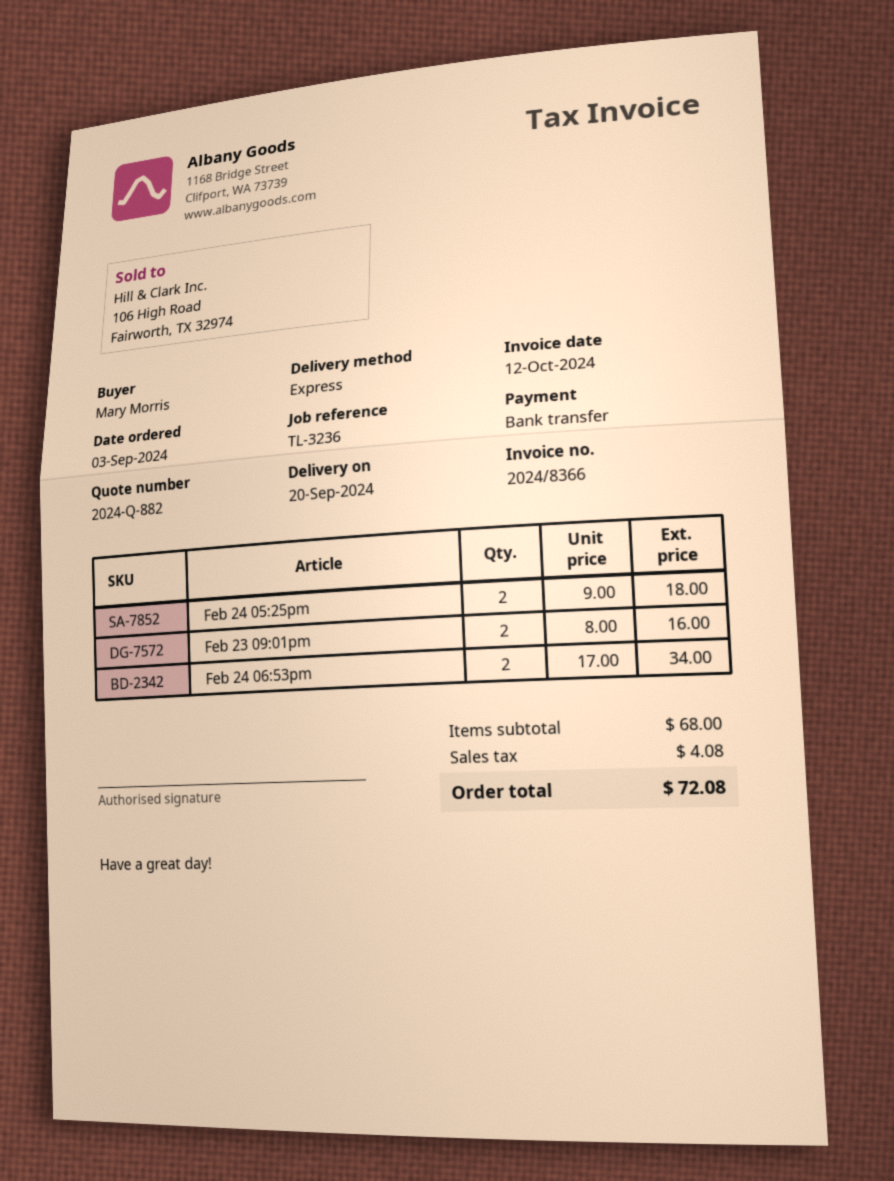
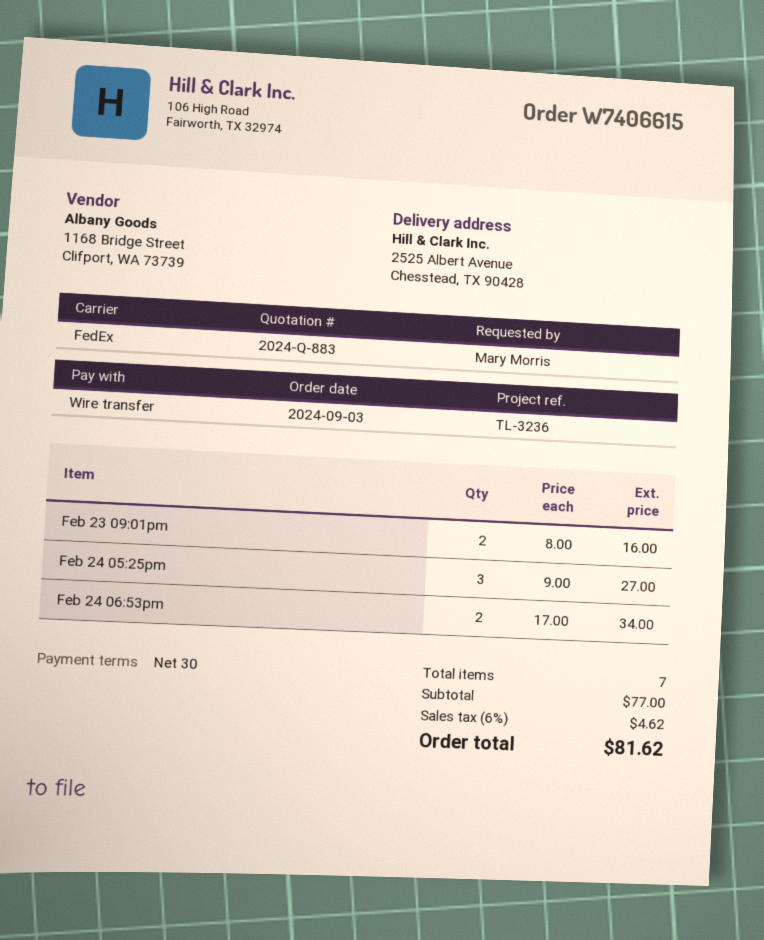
quote number: 2024-Q-882 -> 2024-Q-883
shipping method: express -> FedEx
Feb 24 05:25pm: 2 x 9.00 = 18.00 -> 3 x 9.00 = 27.00
subtotal: 68.00 -> 77.00
tax: 4.08 -> 4.62
total: 72.08 -> 81.62

